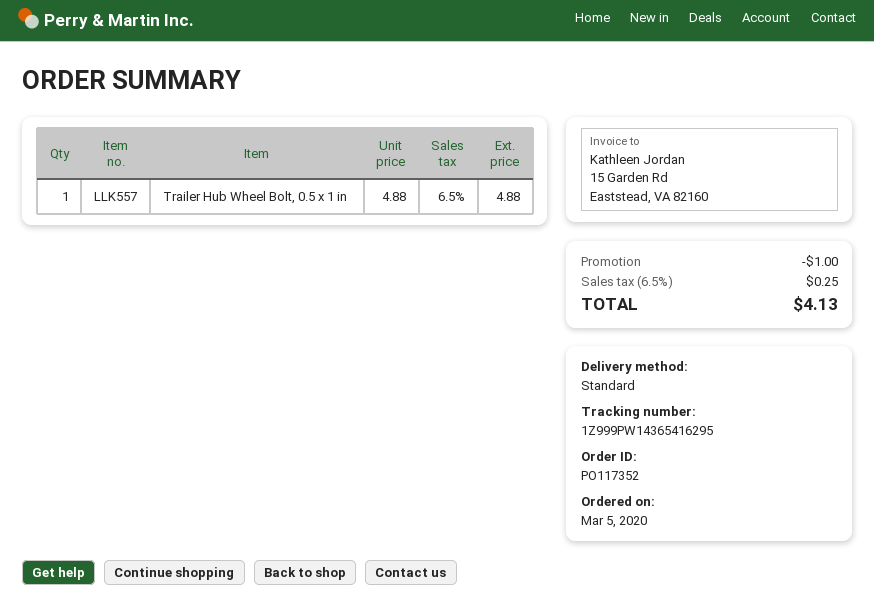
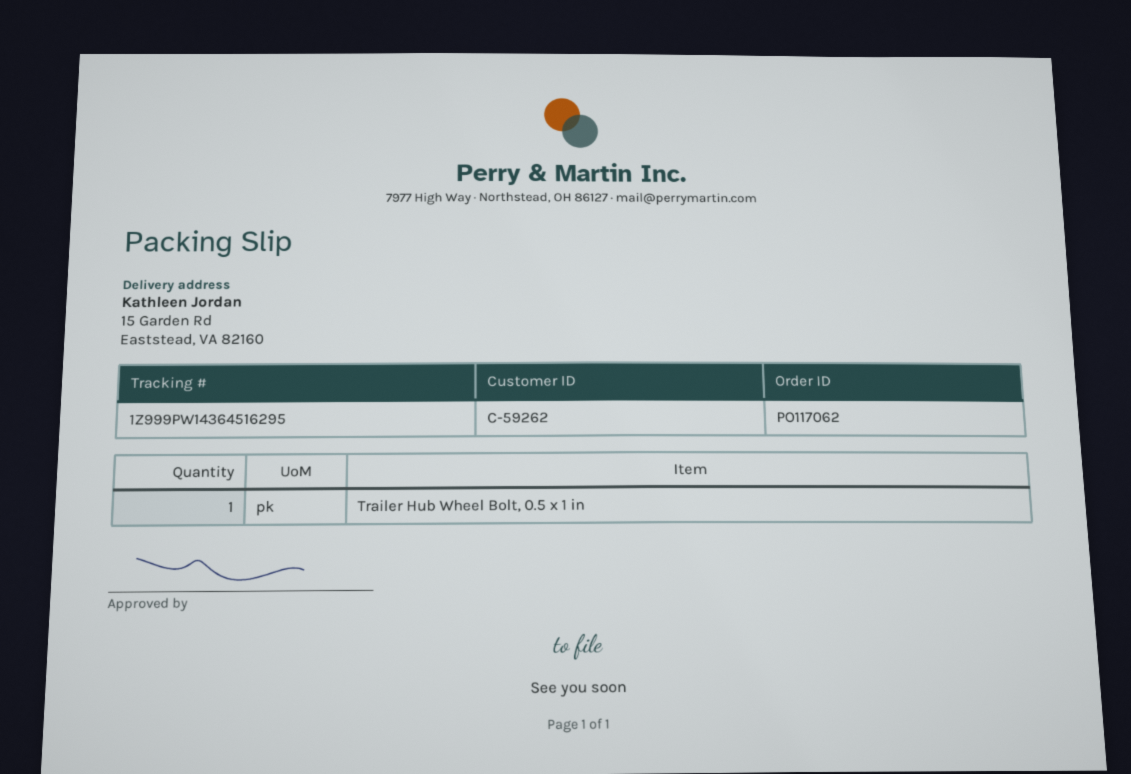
order number: PO117352 -> PO117062
tracking number: 1Z999PW14365416295 -> 1Z999PW14364516295

